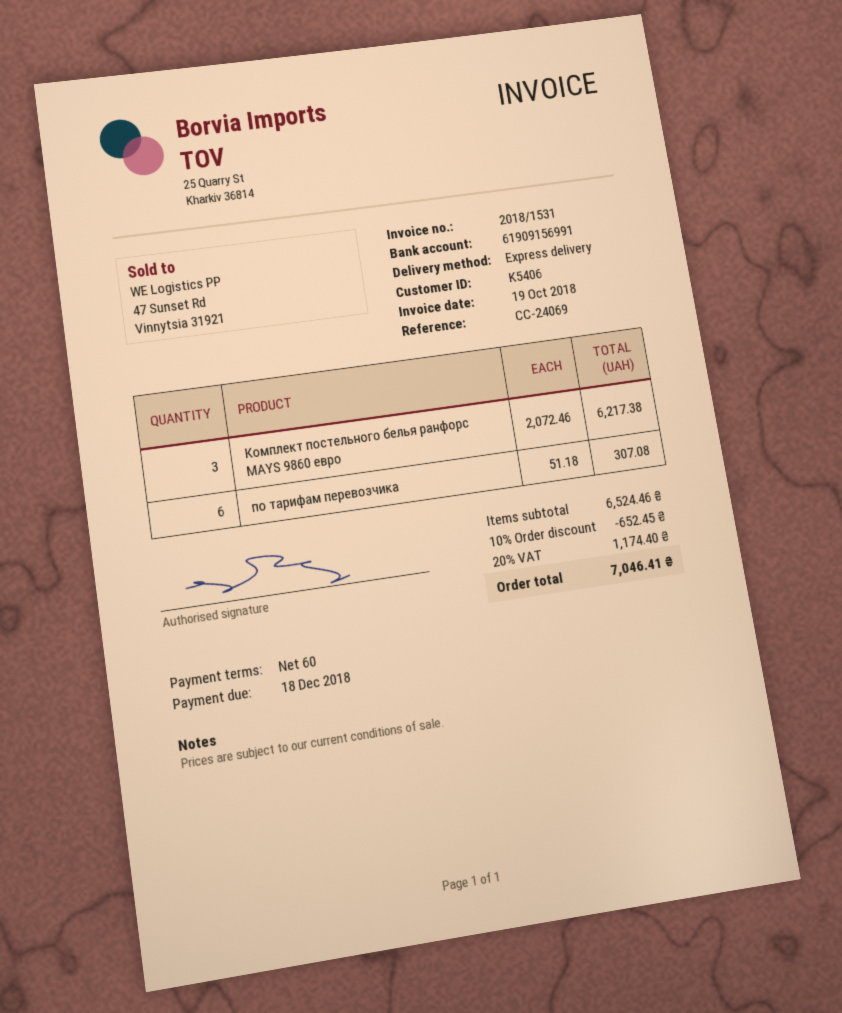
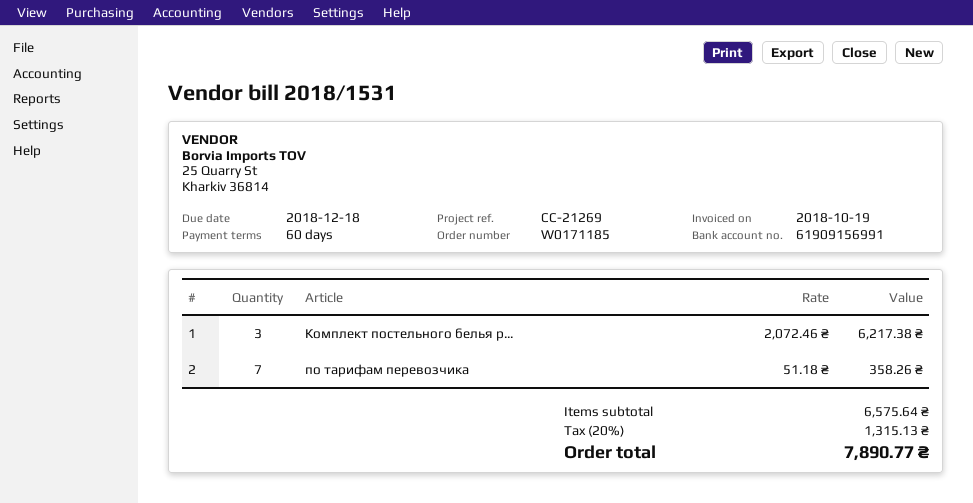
reference: CC-24069 -> CC-21269
по тарифам перевозчика: 6 x 51.18 = 307.08 -> 7 x 51.18 = 358.26
subtotal: 6524.46 -> 6575.64
discount: 10% = 652.45 -> none
tax: 20% = 1174.40 -> 20% = 1315.13
total: 7046.41 -> 7890.77

